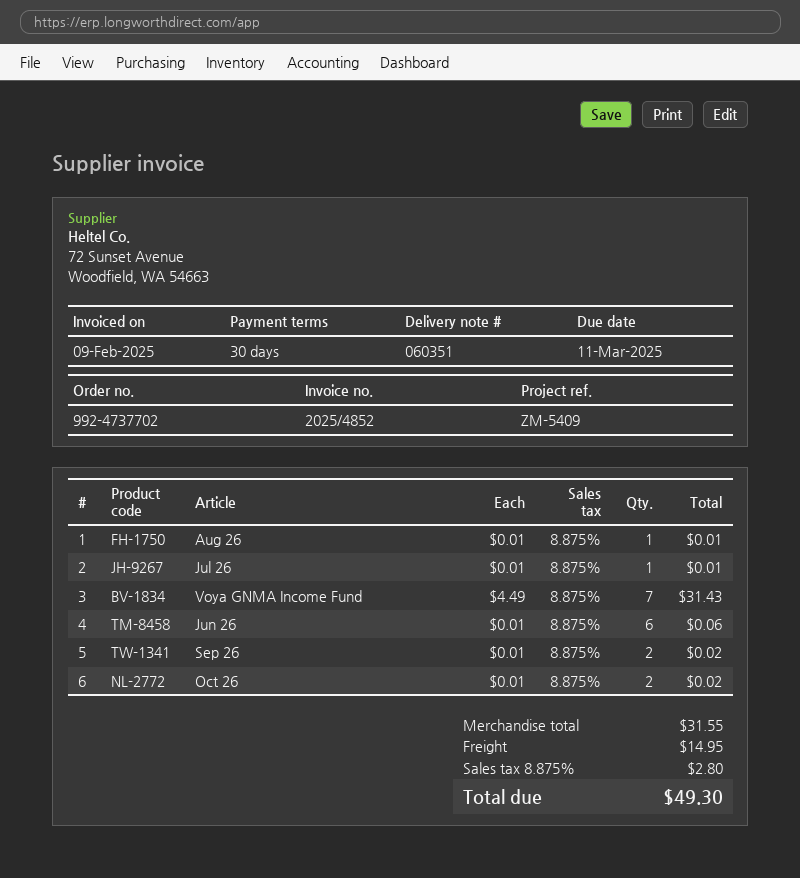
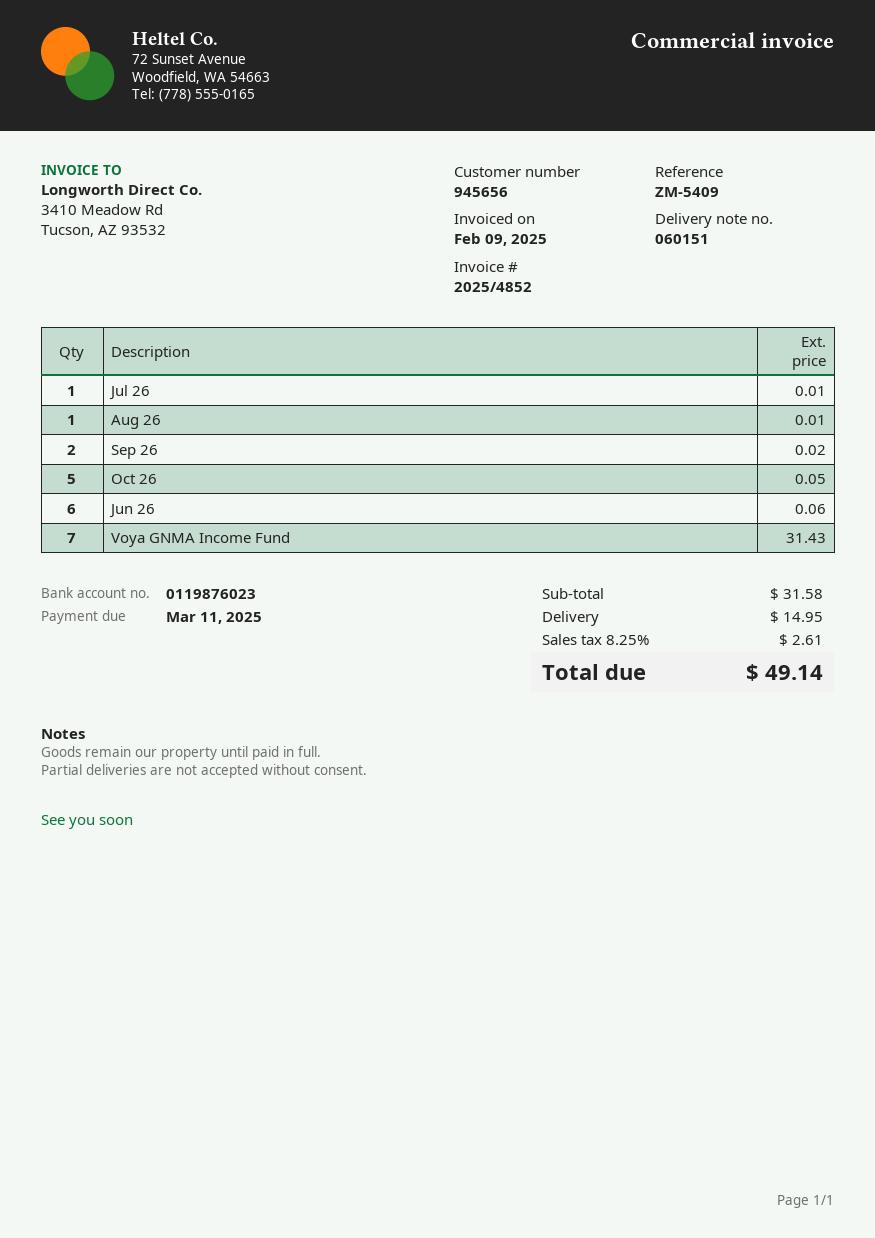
delivery note number: 060351 -> 060151
Oct 26: 2 for 0.02 -> 5 for 0.05
subtotal: 31.55 -> 31.58
tax: 8.875% = 2.80 -> 8.25% = 2.61
total: 49.30 -> 49.14

